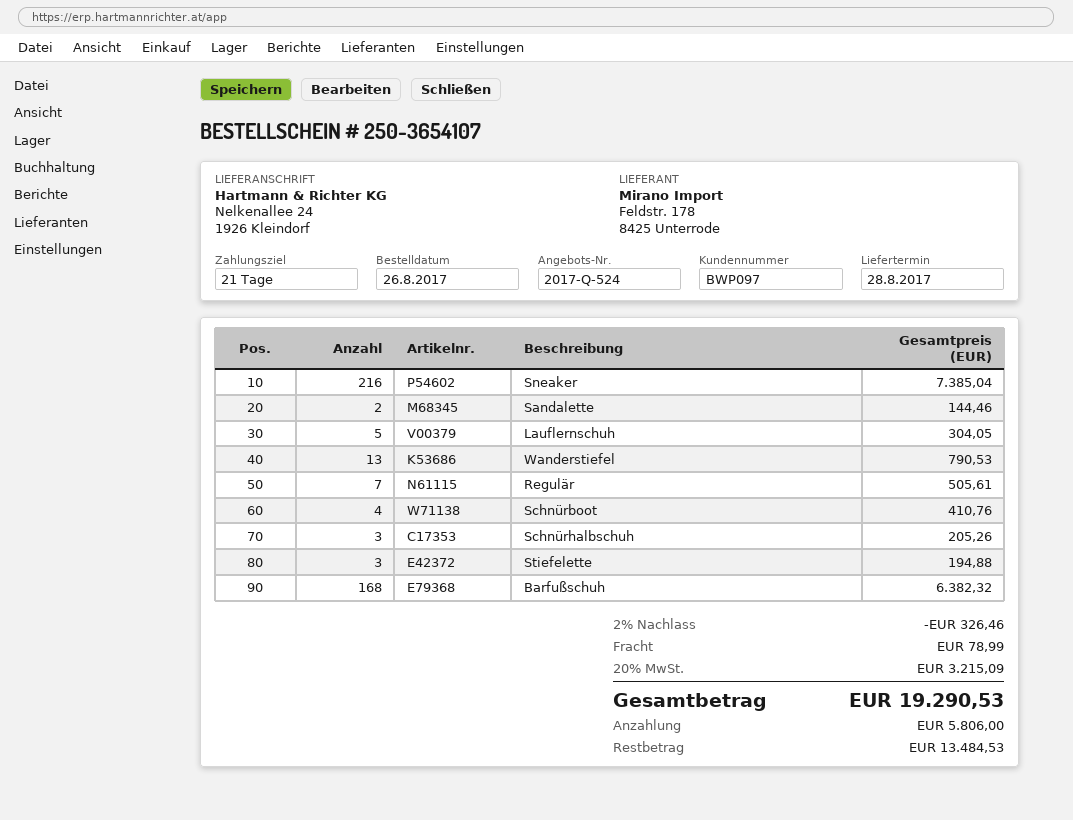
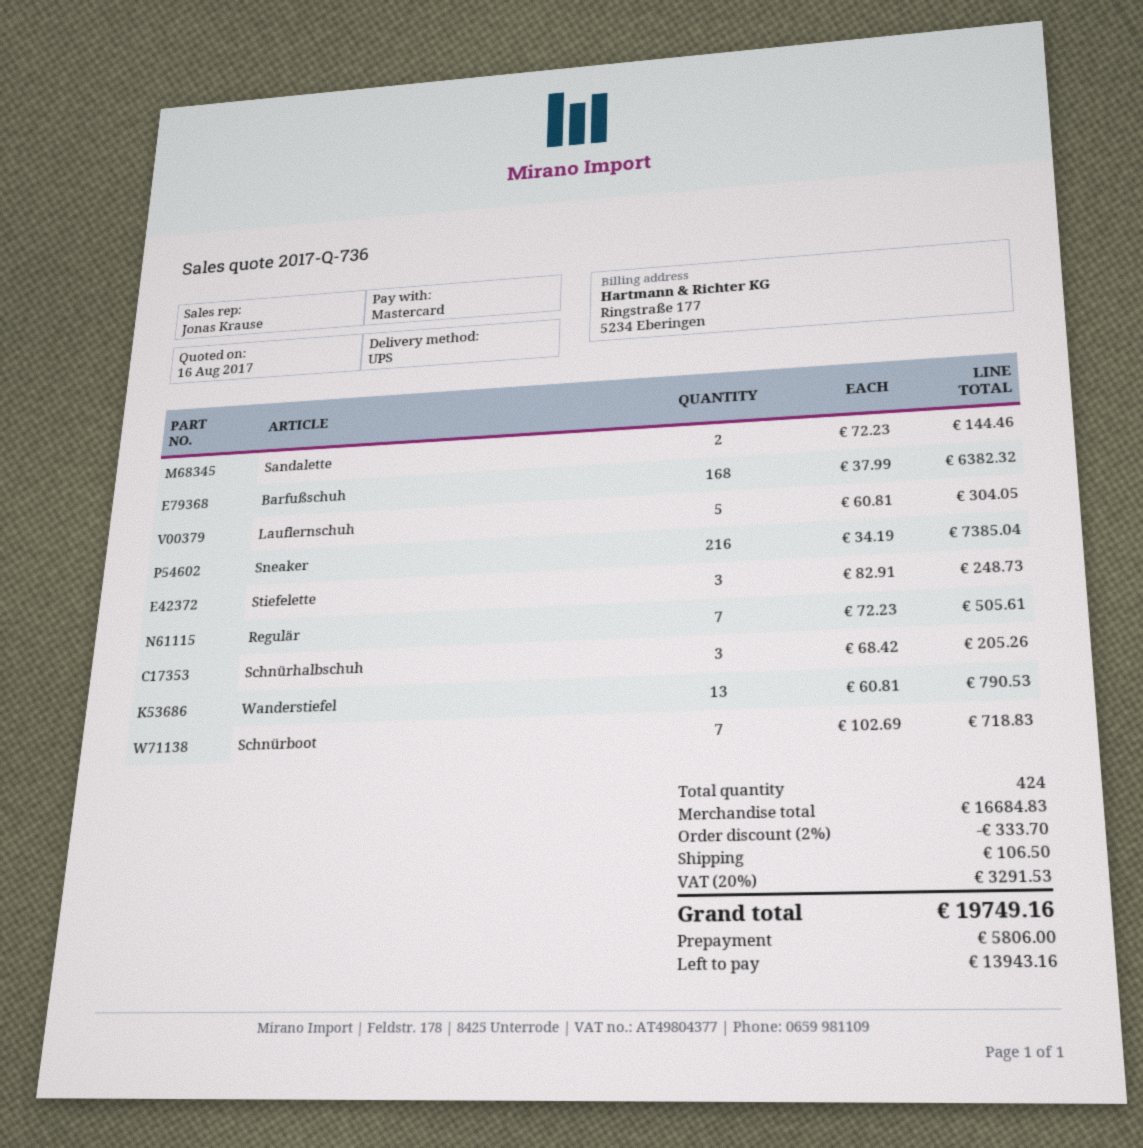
quote number: 2017-Q-524 -> 2017-Q-736
Schnürboot: 4 for 410.76 -> 7 for 718.83
Stiefelette: 3 for 194.88 -> 3 for 248.73
discount: 2% = 326.46 -> 2% = 333.70
shipping: 78.99 -> 106.50
tax: 20% = 3215.09 -> 20% = 3291.53
total: 19290.53 -> 19749.16
balance: 13484.53 -> 13943.16

